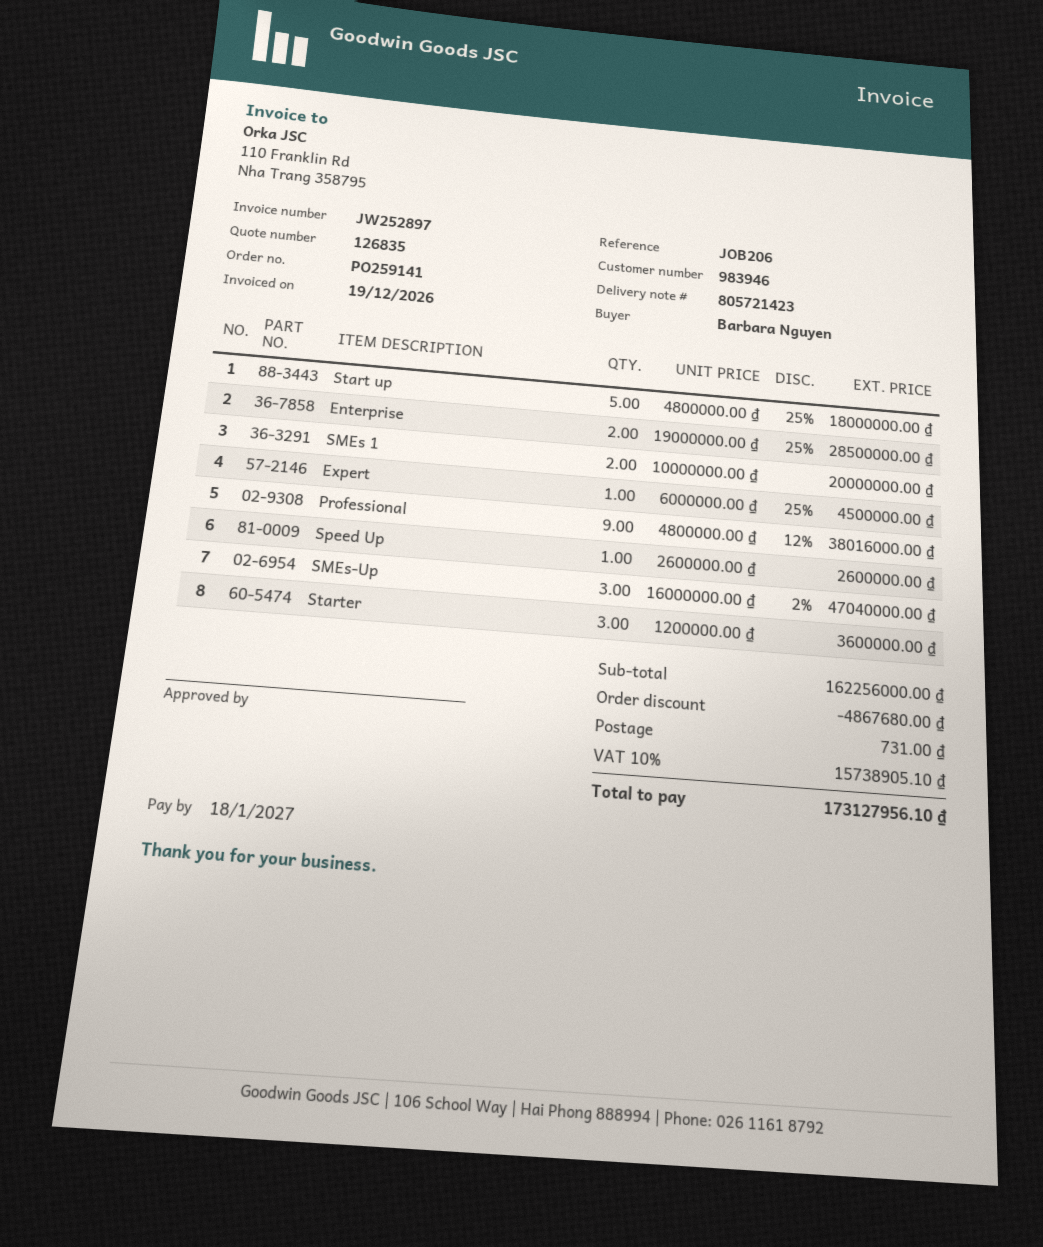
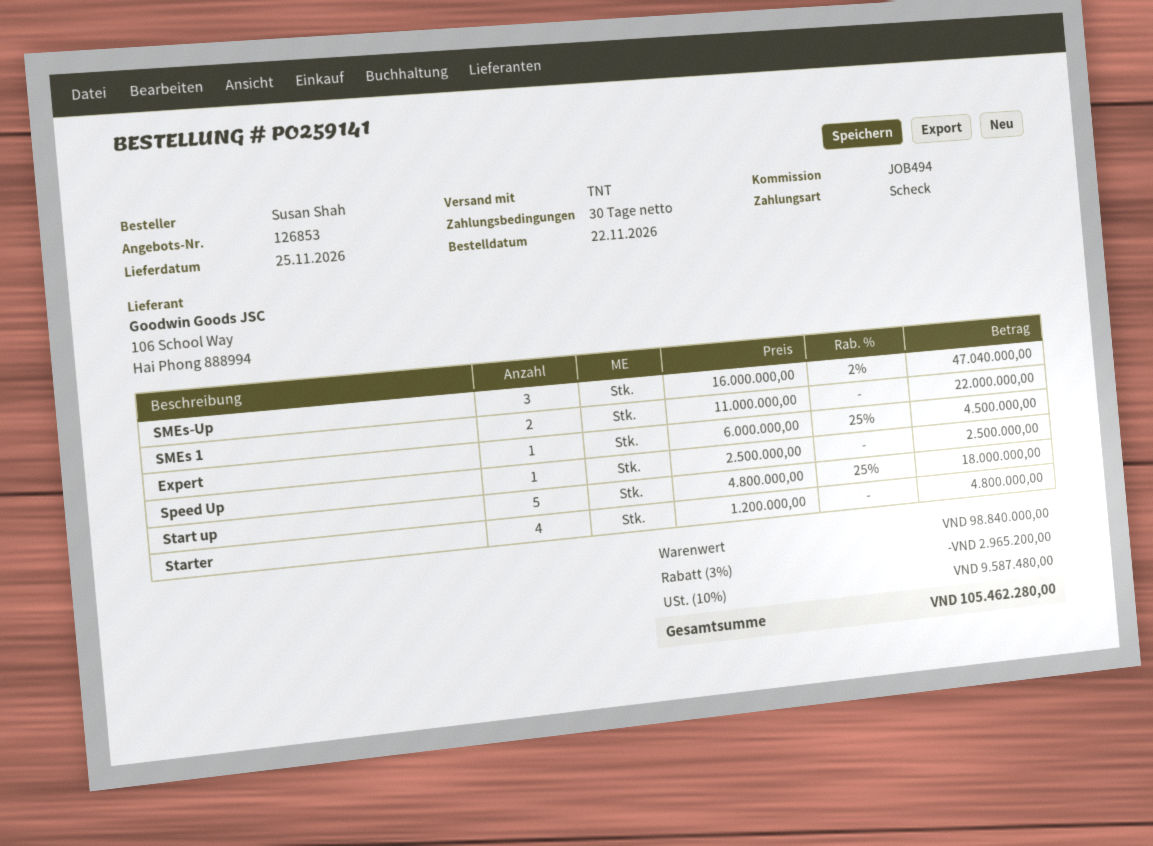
quote number: 126835 -> 126853
reference: JOB206 -> JOB494
ordered by: Barbara Nguyen -> Susan Shah
Enterprise: 2 x 19000000.00 - 25% = 28500000.00 -> none
SMEs 1: 2 x 10000000.00 = 20000000.00 -> 2 x 11000000.00 = 22000000.00
Professional: 9 x 4800000.00 - 12% = 38016000.00 -> none
Speed Up: 1 x 2600000.00 = 2600000.00 -> 1 x 2500000.00 = 2500000.00
Starter: 3 x 1200000.00 = 3600000.00 -> 4 x 1200000.00 = 4800000.00
subtotal: 162256000.00 -> 98840000.00
discount: 4867680.00 -> 2965200.00
shipping: 731.00 -> none
tax: 10% = 15738905.10 -> 10% = 9587480.00
total: 173127956.10 -> 105462280.00

